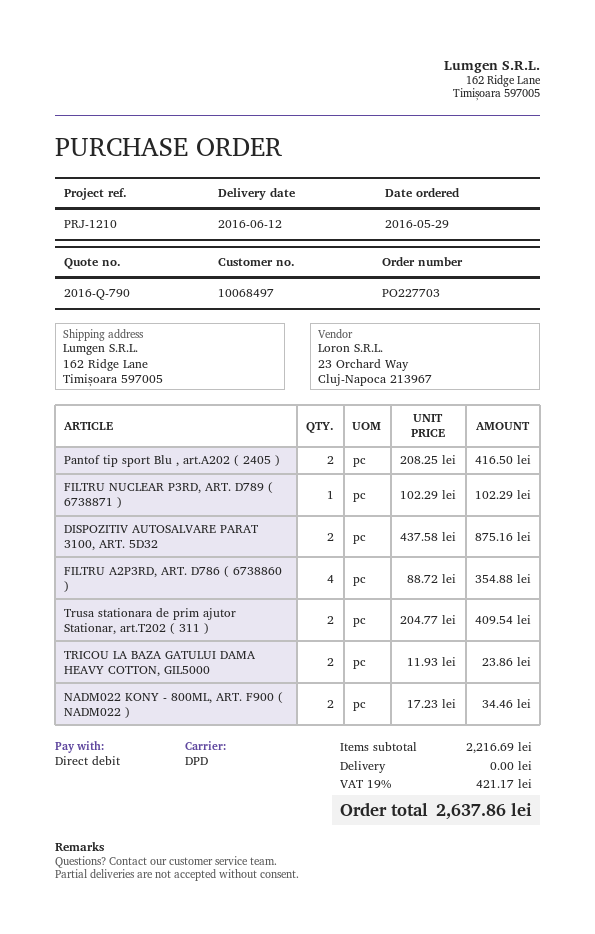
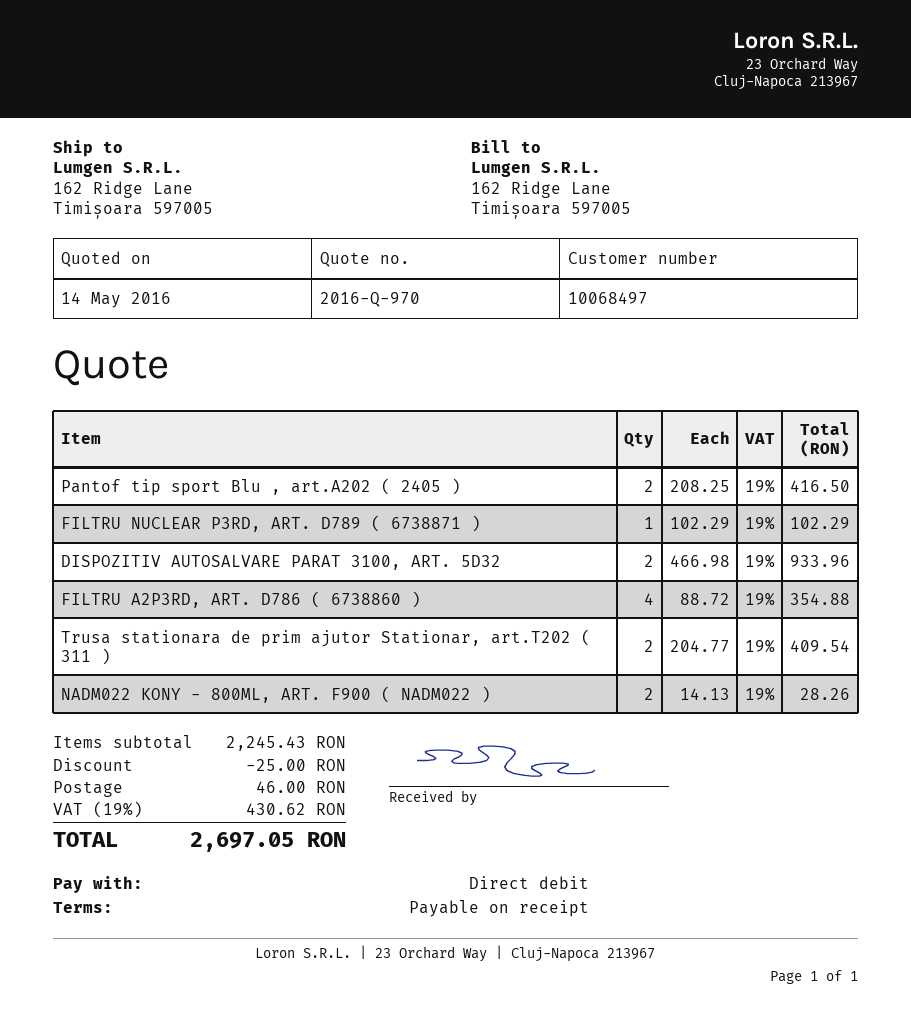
quote number: 2016-Q-790 -> 2016-Q-970
DISPOZITIV AUTOSALVARE PARAT 3100, ART. 5D32: 2 x 437.58 = 875.16 -> 2 x 466.98 = 933.96
TRICOU LA BAZA GATULUI DAMA HEAVY COTTON, GIL5000: 2 x 11.93 = 23.86 -> none
NADM022 KONY - 800ML, ART. F900 ( NADM022 ): 2 x 17.23 = 34.46 -> 2 x 14.13 = 28.26
subtotal: 2216.69 -> 2245.43
discount: none -> 25.00
shipping: 0.00 -> 46.00
tax: 19% = 421.17 -> 19% = 430.62
total: 2637.86 -> 2697.05

